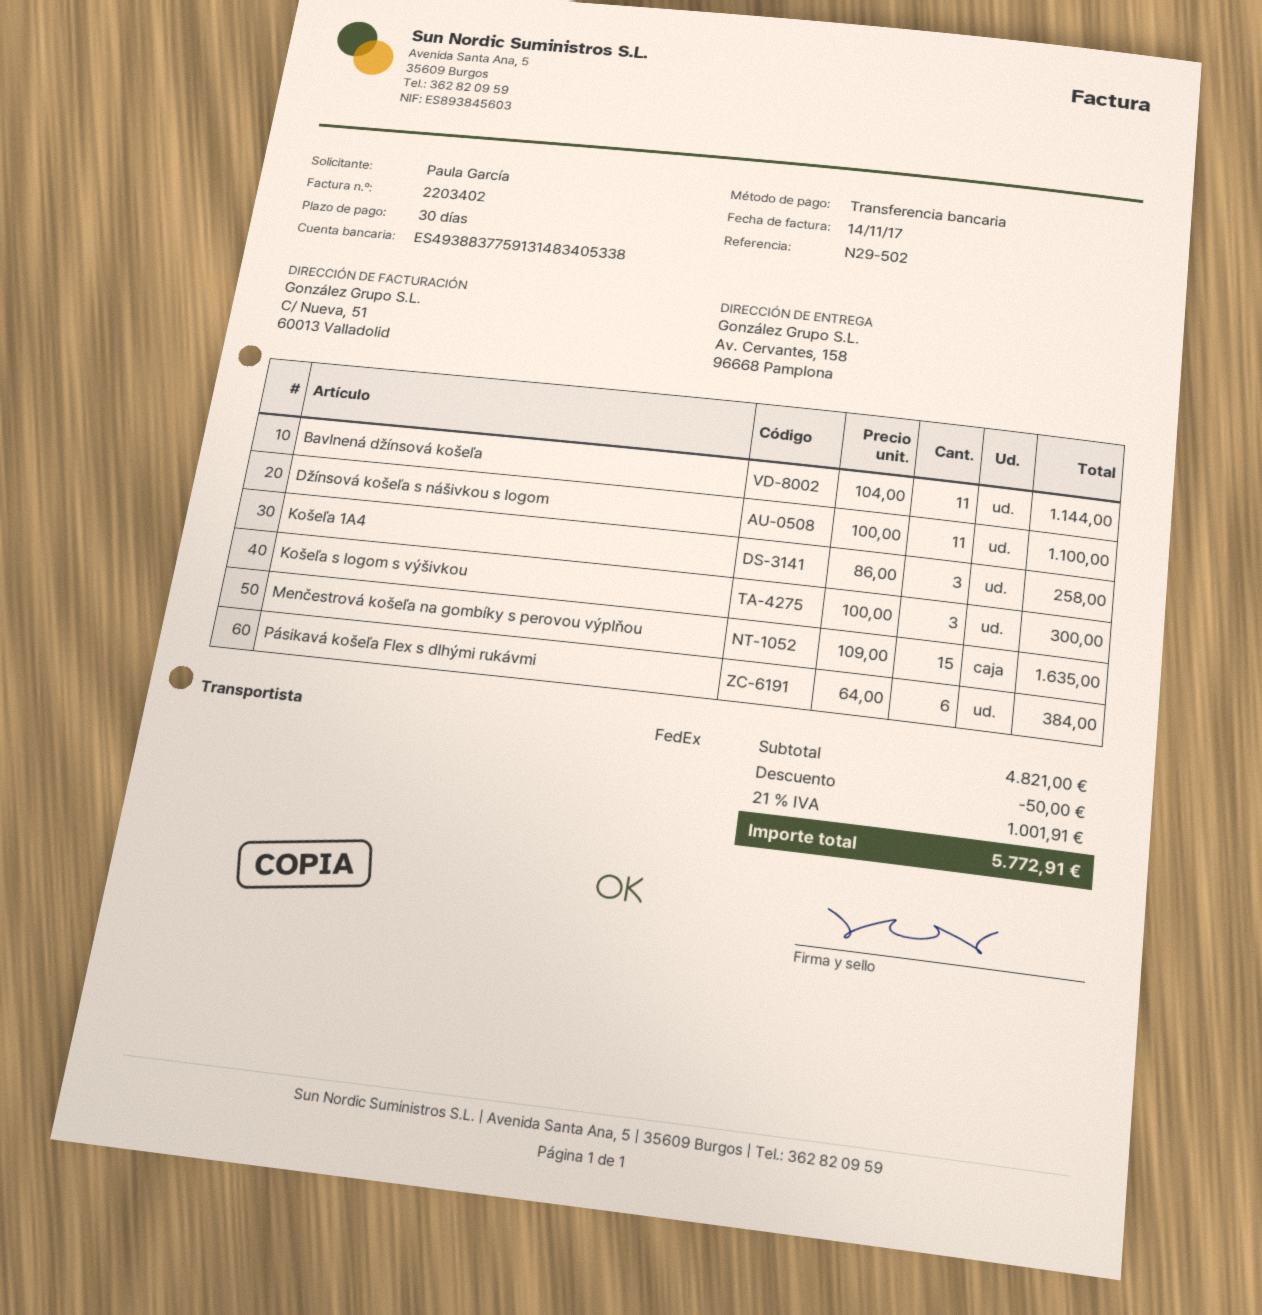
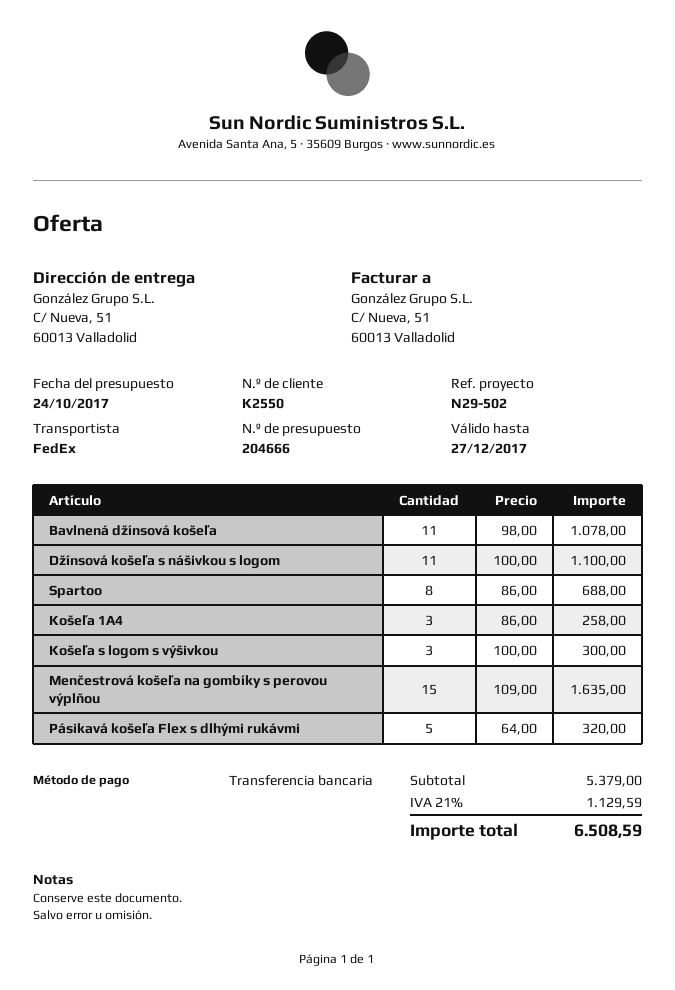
ship to: Av. Cervantes, 158, 96668 Pamplona -> C/ Nueva, 51, 60013 Valladolid
Bavlnená džínsová košeľa: 11 x 104.00 = 1144.00 -> 11 x 98.00 = 1078.00
Pásikavá košeľa Flex s dlhými rukávmi: 6 x 64.00 = 384.00 -> 5 x 64.00 = 320.00
Spartoo: none -> 8 x 86.00 = 688.00
subtotal: 4821.00 -> 5379.00
discount: 50.00 -> none
tax: 21% = 1001.91 -> 21% = 1129.59
total: 5772.91 -> 6508.59

